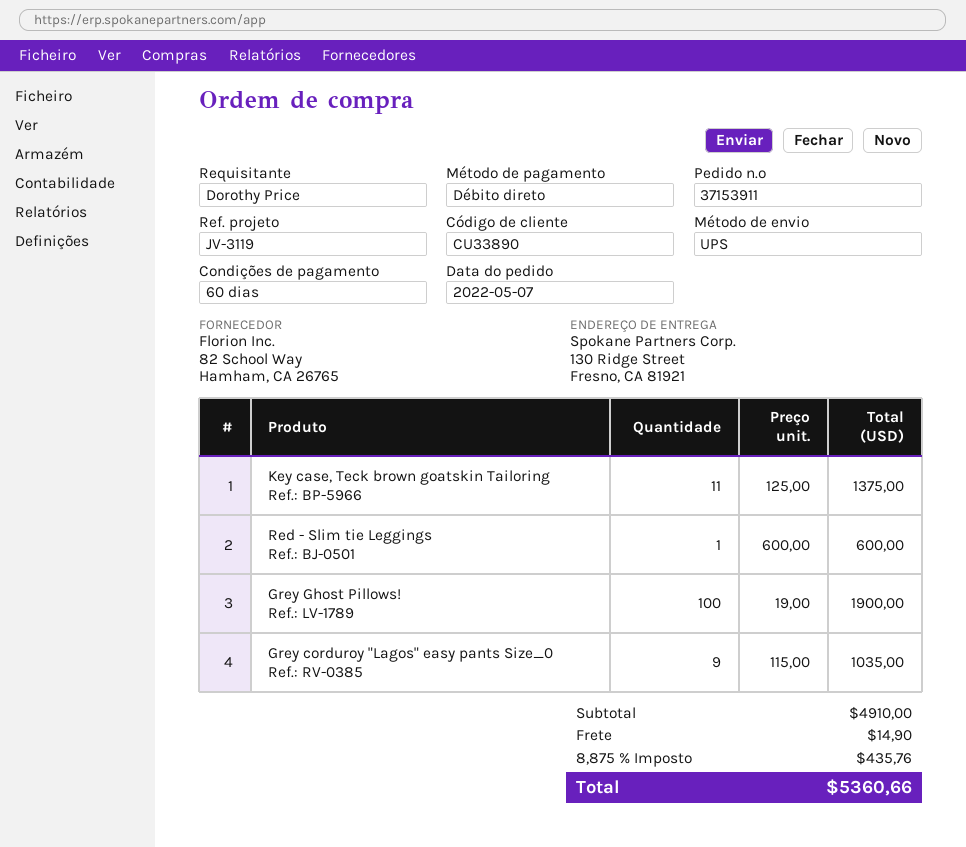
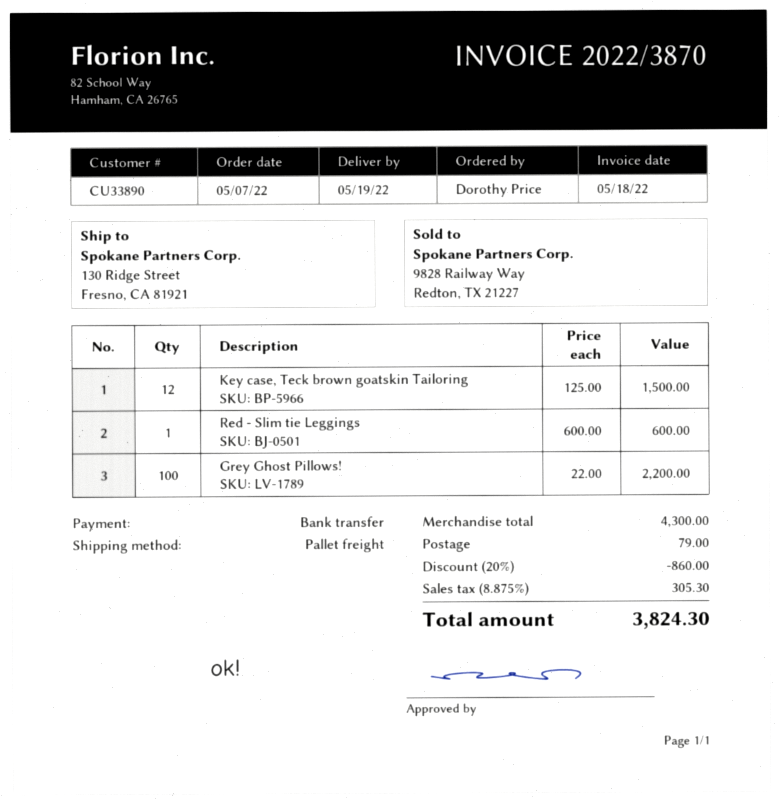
payment method: direct debit -> bank transfer
shipping method: UPS -> pallet freight
Key case, Teck brown goatskin Tailoring: 11 x 125.00 = 1375.00 -> 12 x 125.00 = 1500.00
Grey Ghost Pillows!: 100 x 19.00 = 1900.00 -> 100 x 22.00 = 2200.00
Grey corduroy "Lagos" easy pants Size_0: 9 x 115.00 = 1035.00 -> none
subtotal: 4910.00 -> 4300.00
discount: none -> 20% = 860.00
shipping: 14.90 -> 79.00
tax: 8.875% = 435.76 -> 8.875% = 305.30
total: 5360.66 -> 3824.30

